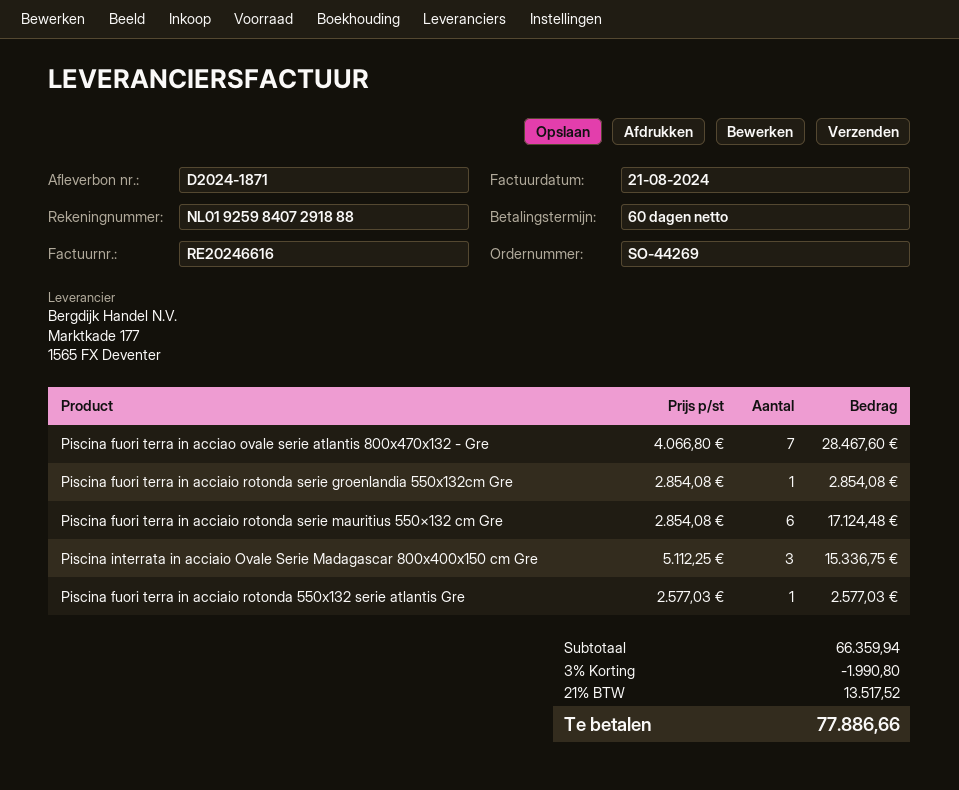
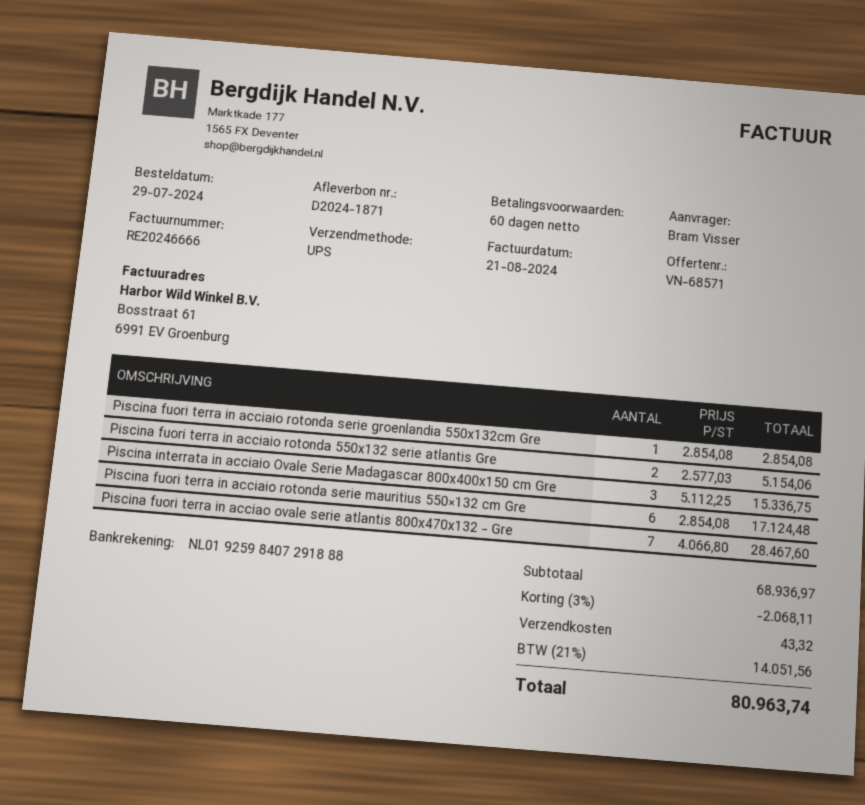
invoice number: RE20246616 -> RE20246666
Piscina fuori terra in acciaio rotonda 550x132 serie atlantis Gre: 1 x 2577.03 = 2577.03 -> 2 x 2577.03 = 5154.06
subtotal: 66359.94 -> 68936.97
discount: 3% = 1990.80 -> 3% = 2068.11
shipping: none -> 43.32
tax: 21% = 13517.52 -> 21% = 14051.56
total: 77886.66 -> 80963.74

